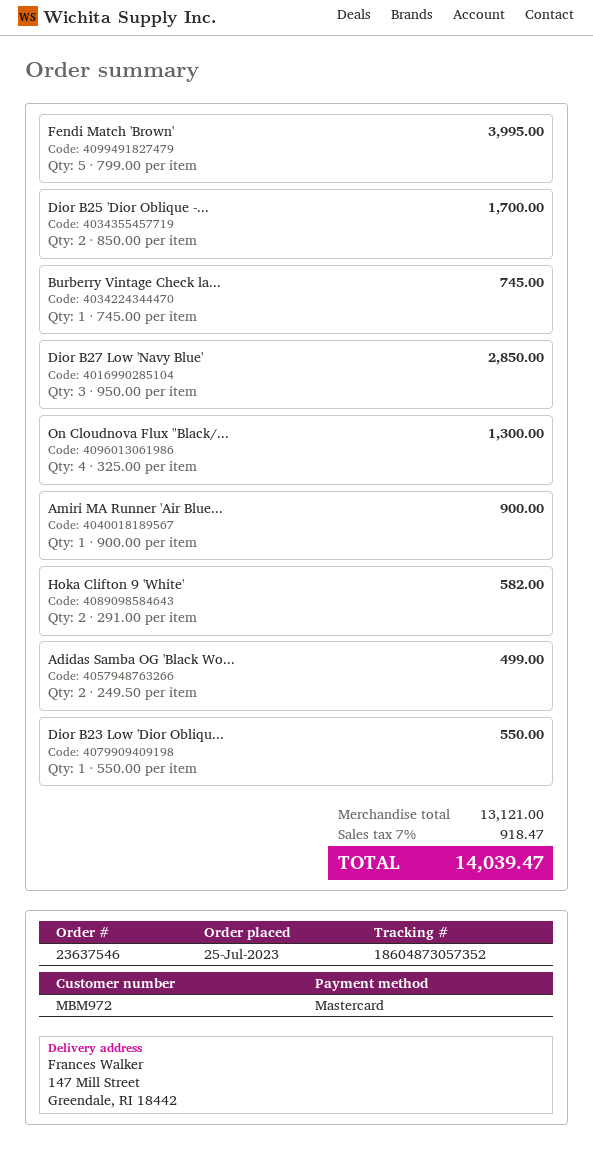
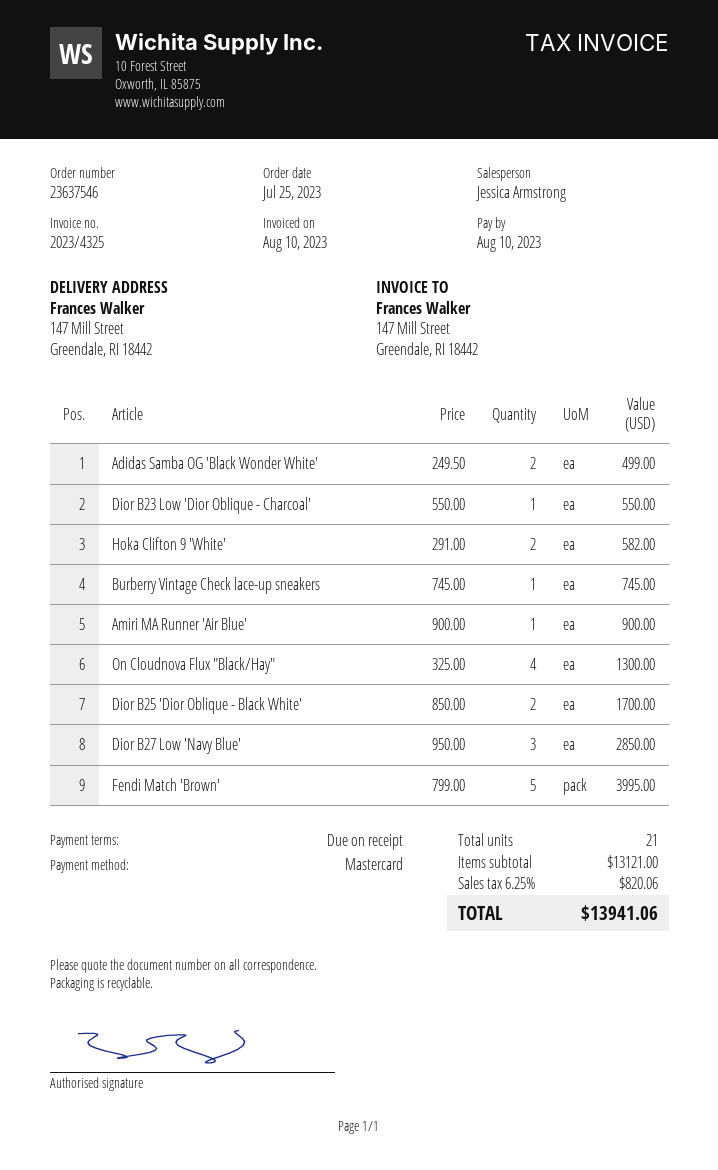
tax: 7% = 918.47 -> 6.25% = 820.06
total: 14039.47 -> 13941.06

